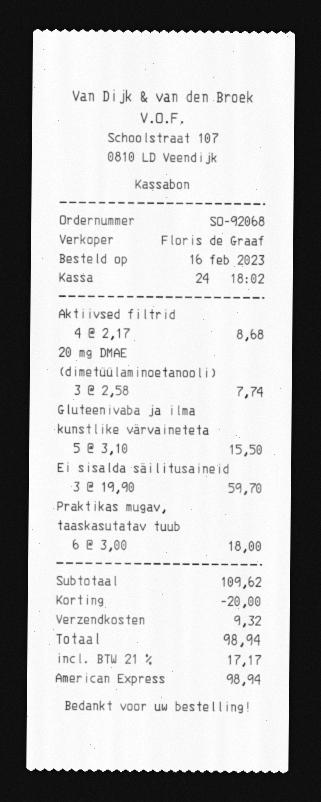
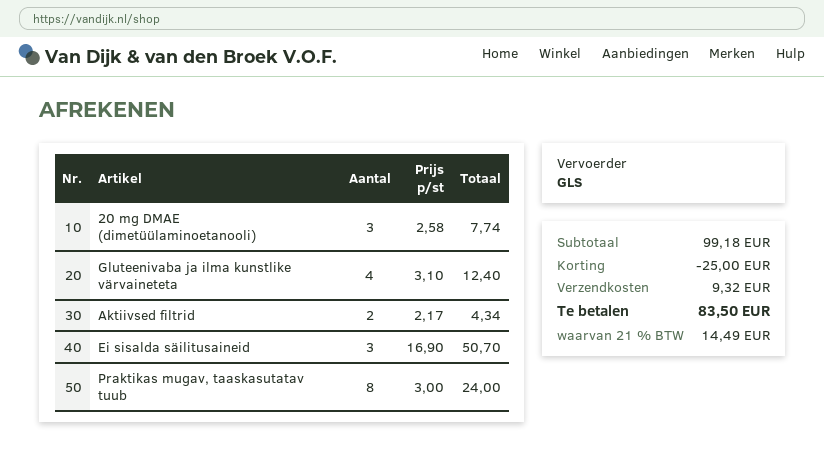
Aktiivsed filtrid: 4 x 2.17 = 8.68 -> 2 x 2.17 = 4.34
Gluteenivaba ja ilma kunstlike värvaineteta: 5 x 3.10 = 15.50 -> 4 x 3.10 = 12.40
Ei sisalda säilitusaineid: 3 x 19.90 = 59.70 -> 3 x 16.90 = 50.70
Praktikas mugav, taaskasutatav tuub: 6 x 3.00 = 18.00 -> 8 x 3.00 = 24.00
subtotal: 109.62 -> 99.18
discount: 20.00 -> 25.00
tax: 21% = 17.17 -> 21% = 14.49
total: 98.94 -> 83.50

